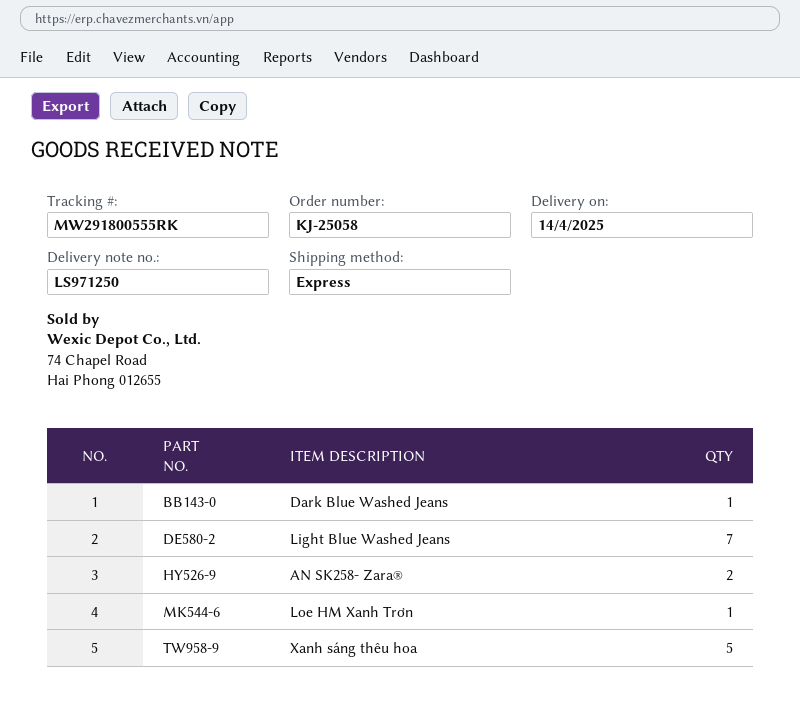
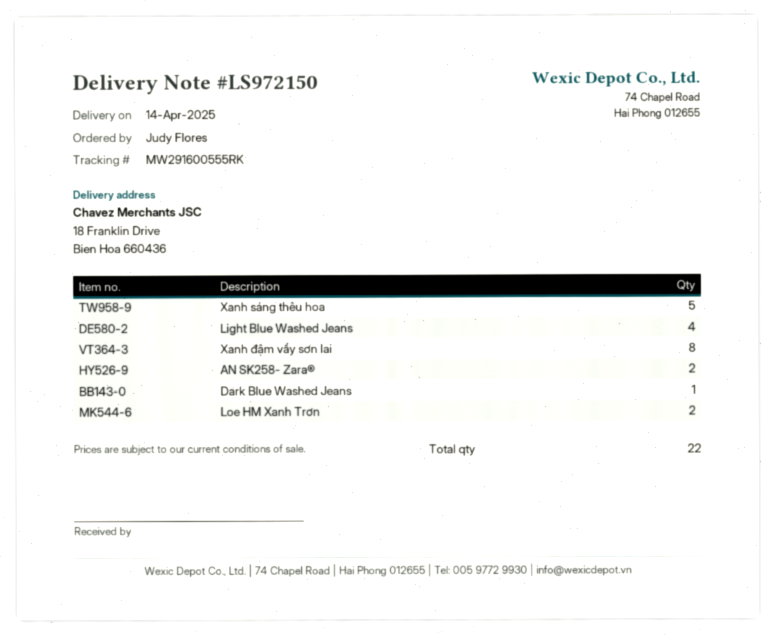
delivery note number: LS971250 -> LS972150
tracking number: MW291800555RK -> MW291600555RK
Light Blue Washed Jeans: 7 -> 4
Loe HM Xanh Trơn: 1 -> 2
Xanh đậm vẩy sơn lai: none -> 8

